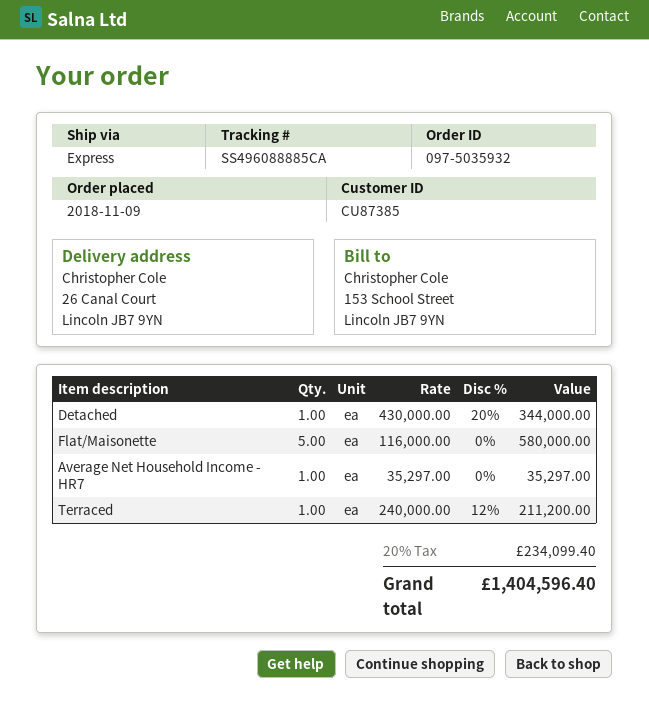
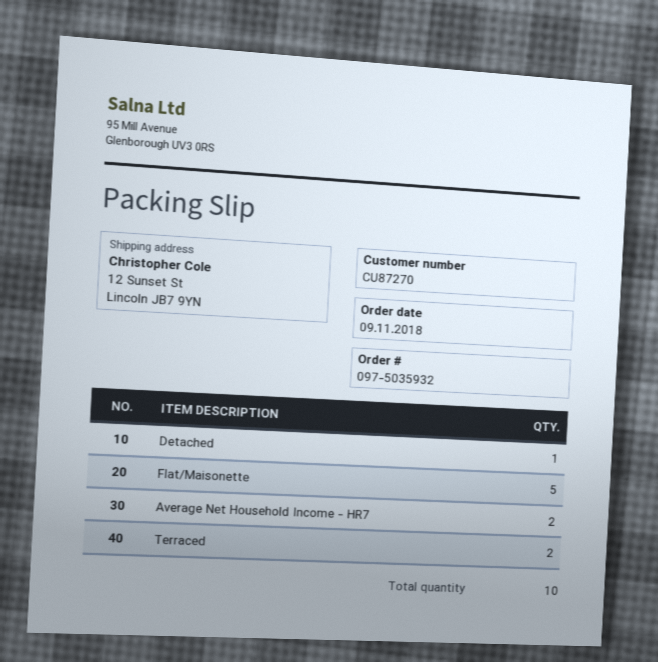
customer number: CU87385 -> CU87270
ship to: 26 Canal Court, Lincoln JB7 9YN -> 12 Sunset St, Lincoln JB7 9YN
Average Net Household Income - HR7: 1 -> 2
Terraced: 1 -> 2

